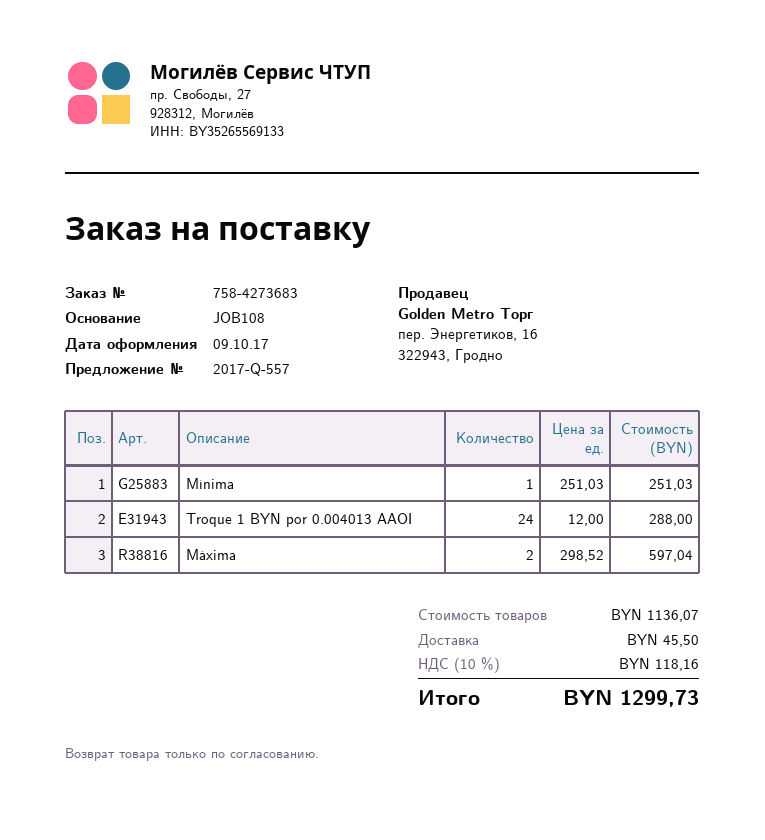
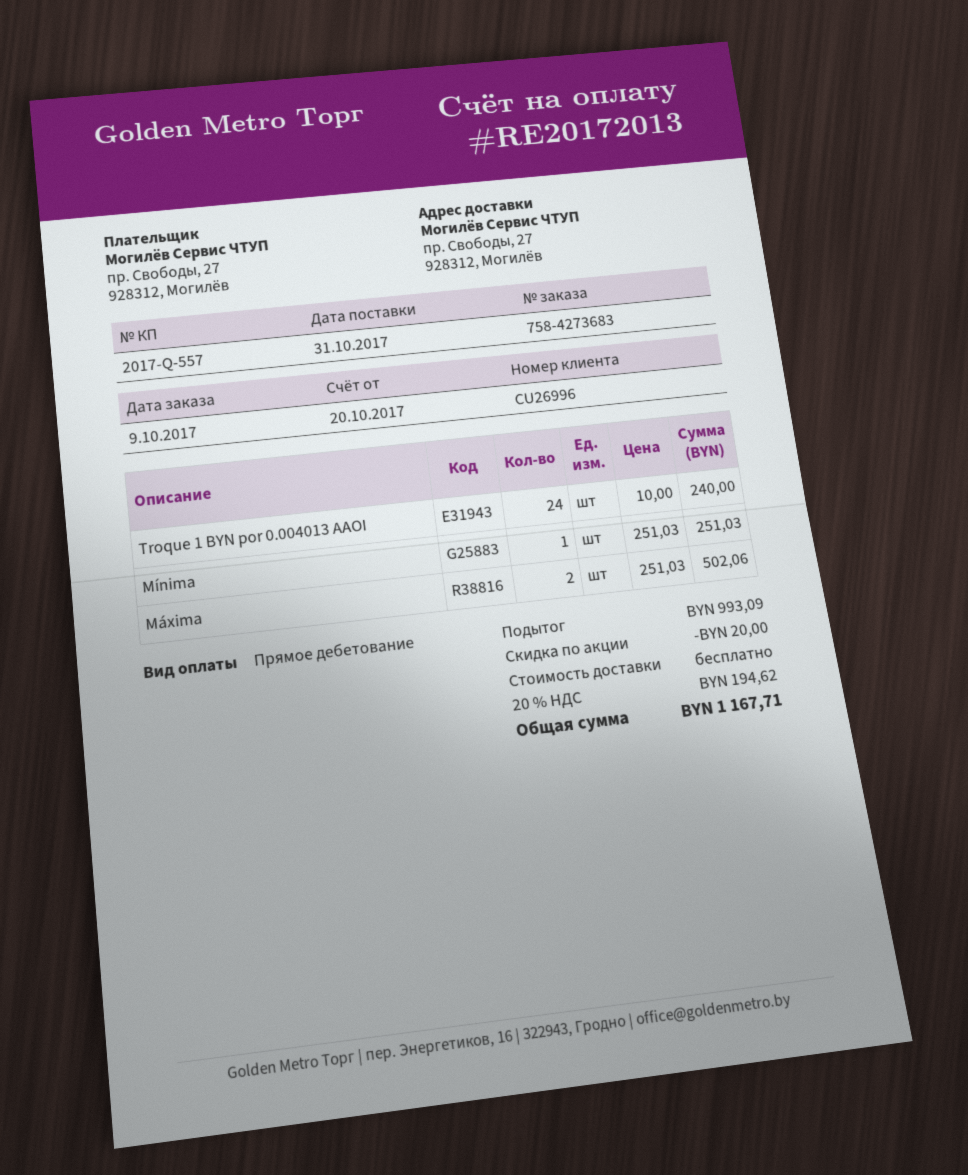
Troque 1 BYN por 0.004013 AAOI: 24 x 12.00 = 288.00 -> 24 x 10.00 = 240.00
Máxima: 2 x 298.52 = 597.04 -> 2 x 251.03 = 502.06
subtotal: 1136.07 -> 993.09
discount: none -> 20.00
shipping: 45.50 -> 0.00
tax: 10% = 118.16 -> 20% = 194.62
total: 1299.73 -> 1167.71

